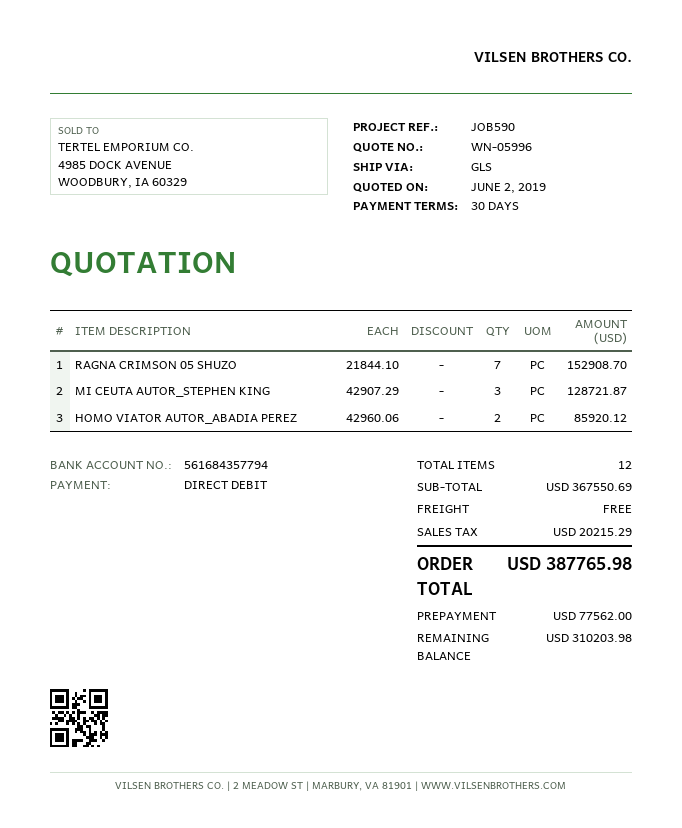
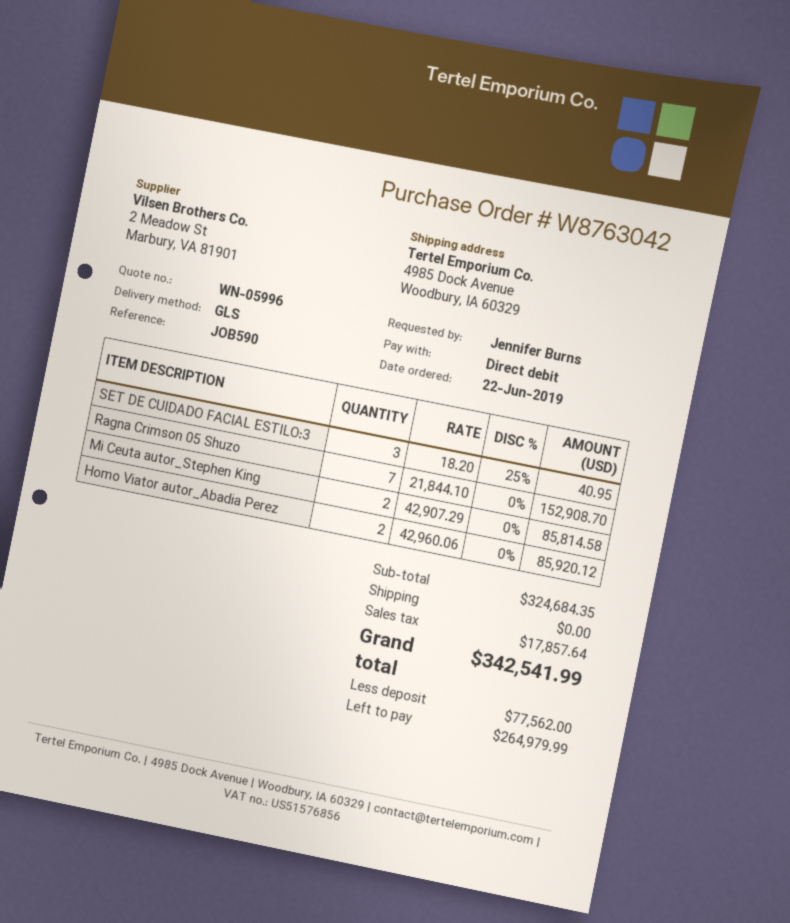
MI CEUTA AUTOR_STEPHEN KING: 3 x 42907.29 = 128721.87 -> 2 x 42907.29 = 85814.58
SET DE CUIDADO FACIAL ESTILO:3: none -> 3 x 18.20 - 25% = 40.95
subtotal: 367550.69 -> 324684.35
tax: 20215.29 -> 17857.64
total: 387765.98 -> 342541.99
balance: 310203.98 -> 264979.99

